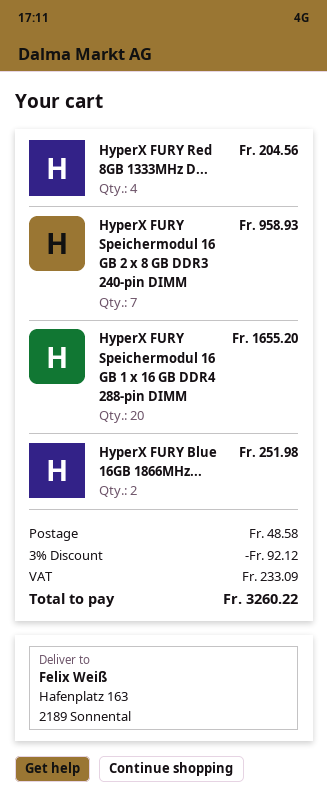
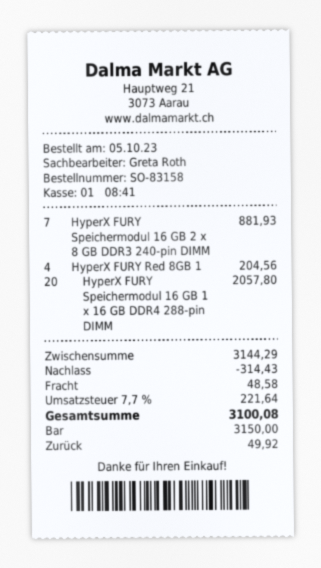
HyperX FURY Speichermodul 16 GB 2 x 8 GB DDR3 240-pin DIMM: 7 for 958.93 -> 7 for 881.93
HyperX FURY Speichermodul 16 GB 1 x 16 GB DDR4 288-pin DIMM: 20 for 1655.20 -> 20 for 2057.80
HyperX FURY Blue 16GB 1866MHz...: 2 for 251.98 -> none
discount: 92.12 -> 314.43
tax: 233.09 -> 221.64
total: 3260.22 -> 3100.08

